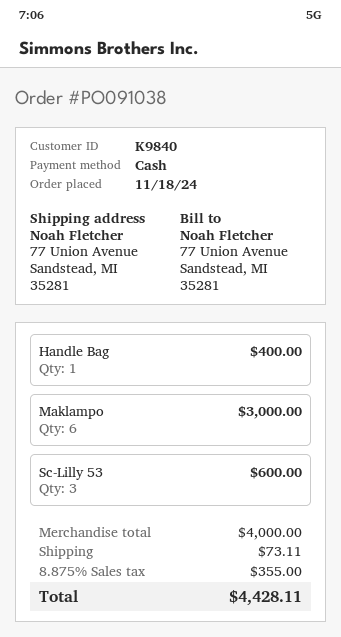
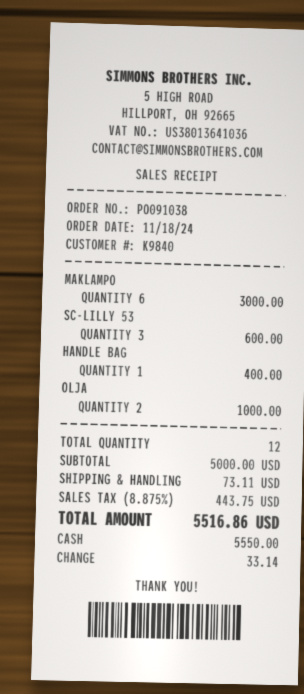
OLJA: none -> 2 for 1000.00
subtotal: 4000.00 -> 5000.00
tax: 8.875% = 355.00 -> 8.875% = 443.75
total: 4428.11 -> 5516.86

